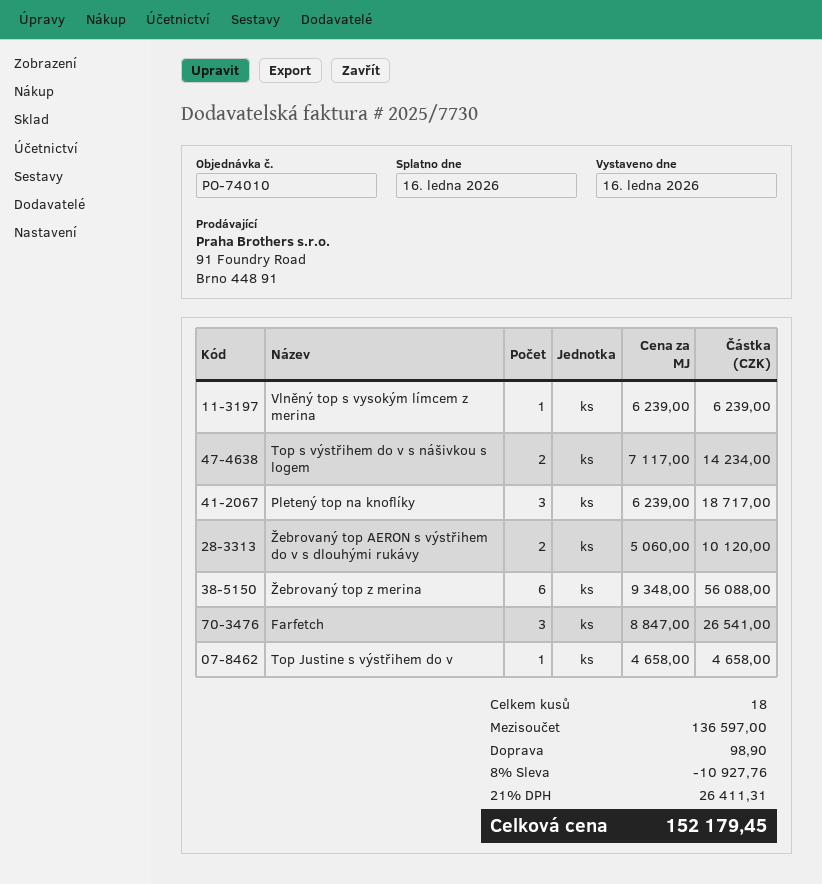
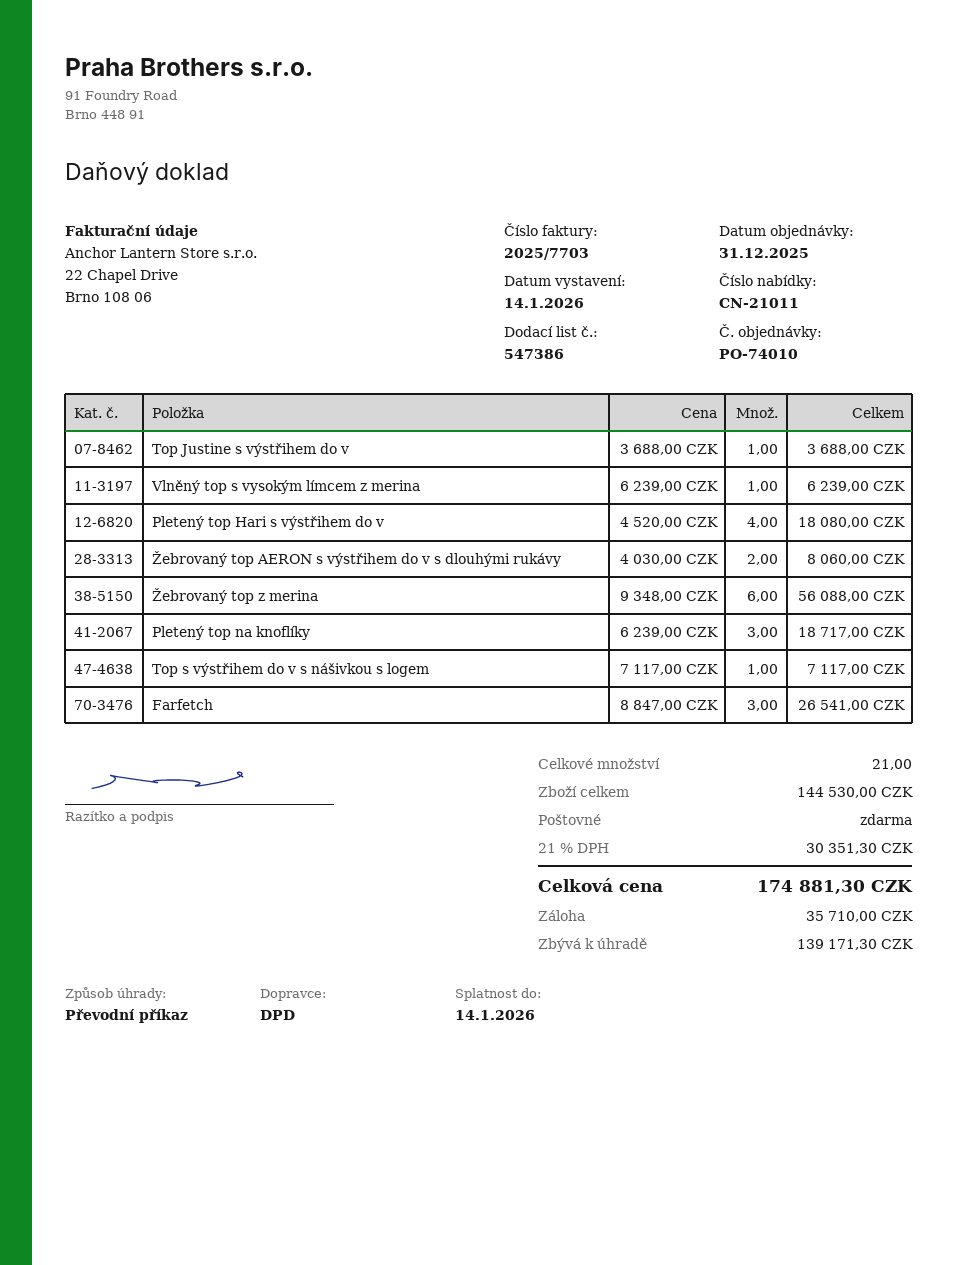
invoice number: 2025/7730 -> 2025/7703
invoice date: 2026-01-16 -> 2026-01-14
due date: 2026-01-16 -> 2026-01-14
Top s výstřihem do v s nášivkou s logem: 2 x 7117.00 = 14234.00 -> 1 x 7117.00 = 7117.00
Žebrovaný top AERON s výstřihem do v s dlouhými rukávy: 2 x 5060.00 = 10120.00 -> 2 x 4030.00 = 8060.00
Top Justine s výstřihem do v: 1 x 4658.00 = 4658.00 -> 1 x 3688.00 = 3688.00
Pletený top Hari s výstřihem do v: none -> 4 x 4520.00 = 18080.00
total quantity: 18 -> 21
subtotal: 136597.00 -> 144530.00
discount: 8% = 10927.76 -> none
shipping: 98.90 -> 0.00
tax: 21% = 26411.31 -> 21% = 30351.30
total: 152179.45 -> 174881.30

